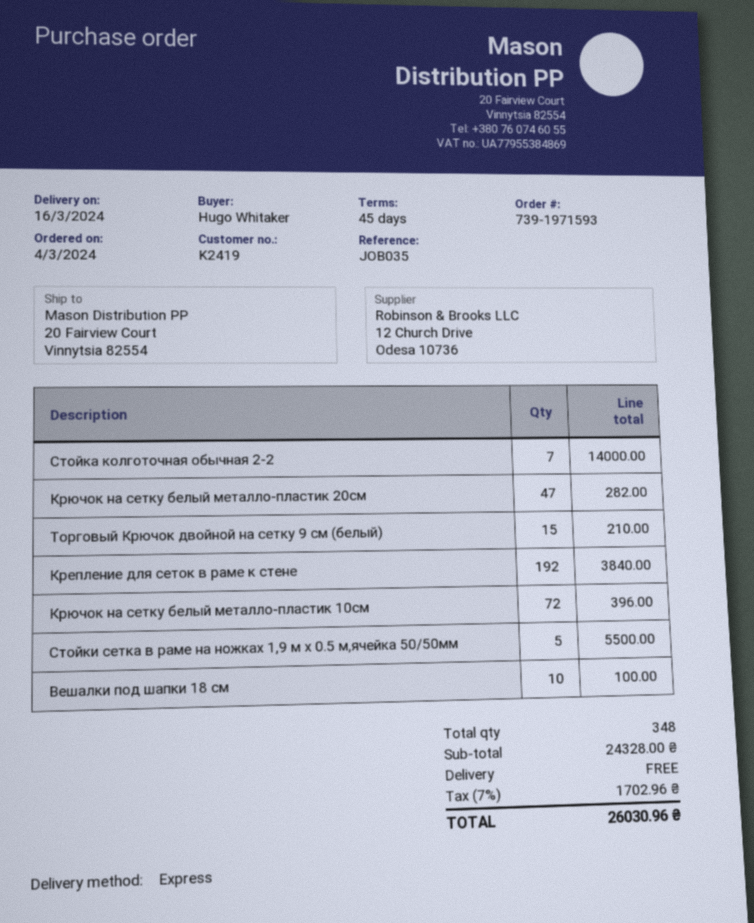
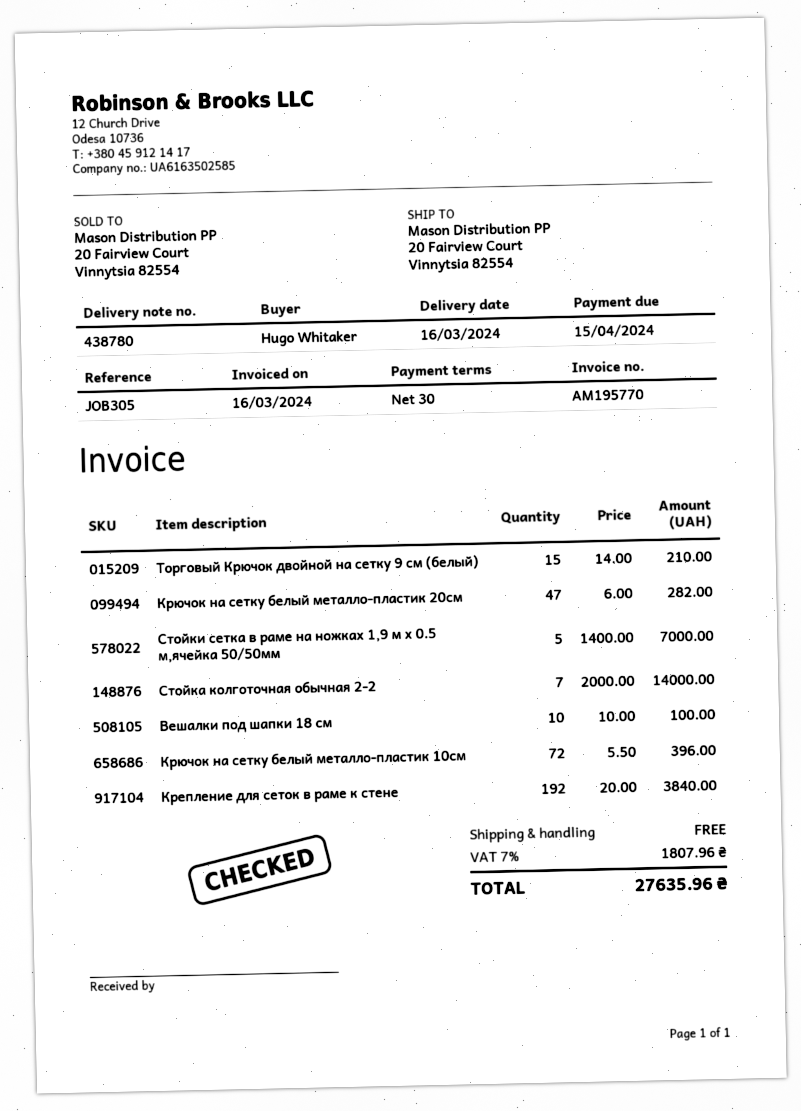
payment terms: 45 days -> 30 days
reference: JOB035 -> JOB305
Стойки сетка в раме на ножках 1,9 м х 0.5 м,ячейка 50/50мм: 5 for 5500.00 -> 5 for 7000.00
tax: 7% = 1702.96 -> 7% = 1807.96
total: 26030.96 -> 27635.96

